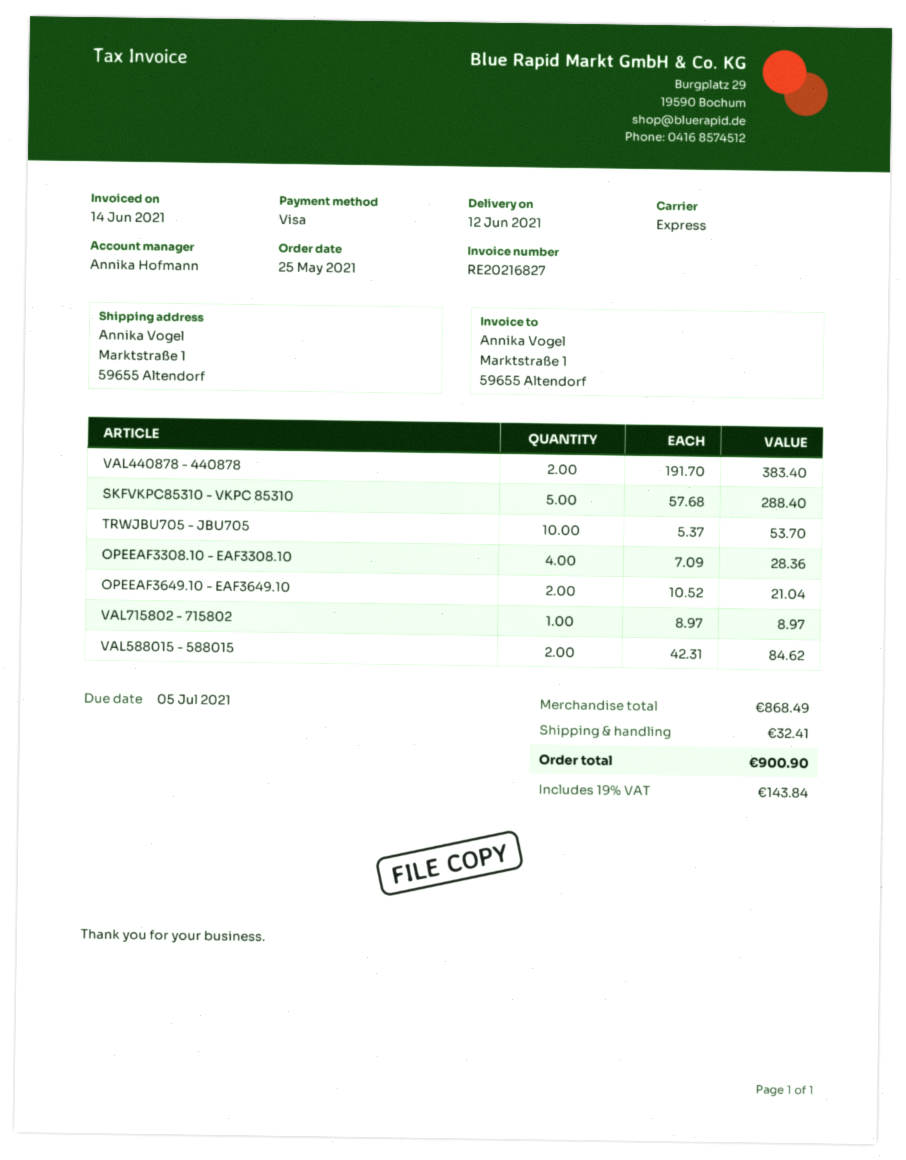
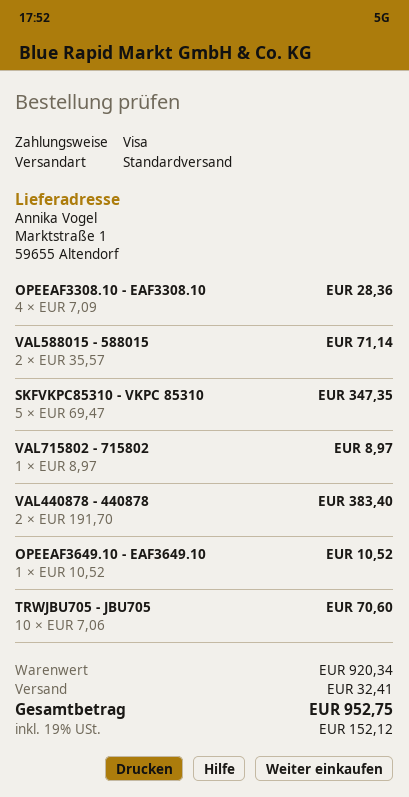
shipping method: express -> standard
SKFVKPC85310 - VKPC 85310: 5 x 57.68 = 288.40 -> 5 x 69.47 = 347.35
TRWJBU705 - JBU705: 10 x 5.37 = 53.70 -> 10 x 7.06 = 70.60
OPEEAF3649.10 - EAF3649.10: 2 x 10.52 = 21.04 -> 1 x 10.52 = 10.52
VAL588015 - 588015: 2 x 42.31 = 84.62 -> 2 x 35.57 = 71.14
subtotal: 868.49 -> 920.34
tax: 19% = 143.84 -> 19% = 152.12
total: 900.90 -> 952.75

